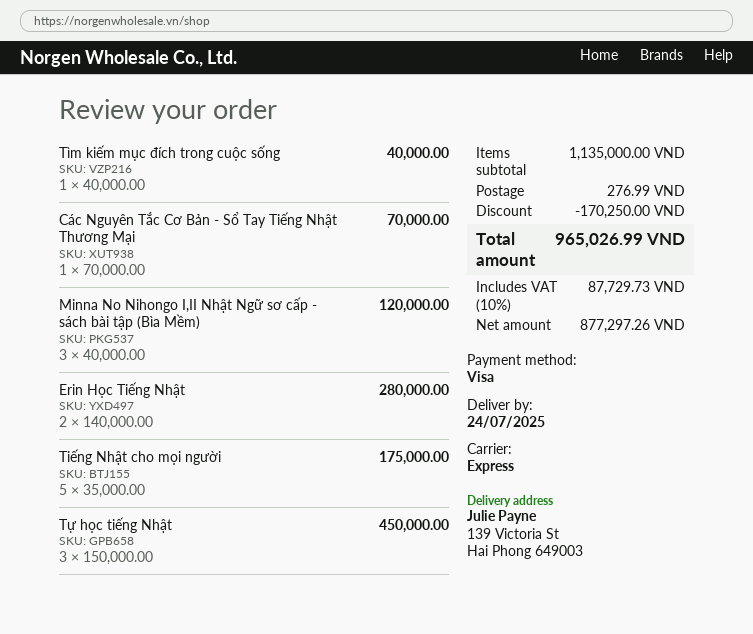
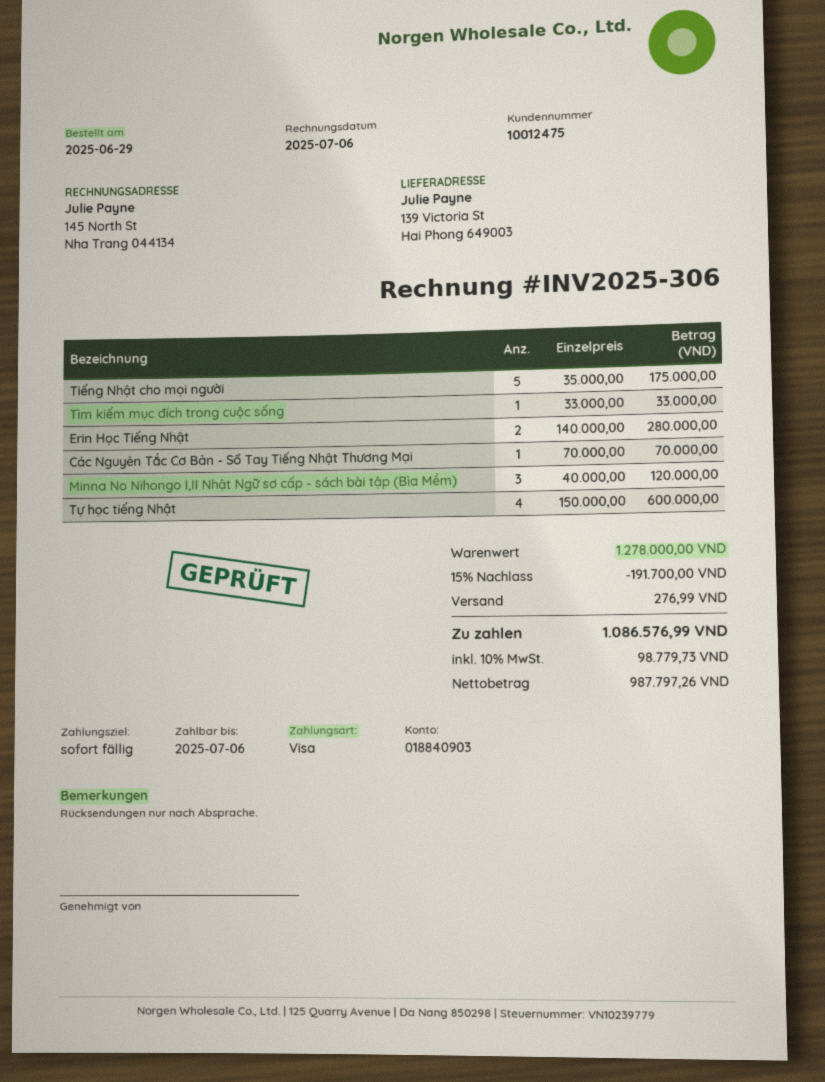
Tìm kiếm mục đích trong cuộc sống: 1 x 40000.00 = 40000.00 -> 1 x 33000.00 = 33000.00
Tự học tiếng Nhật: 3 x 150000.00 = 450000.00 -> 4 x 150000.00 = 600000.00
subtotal: 1135000.00 -> 1278000.00
discount: 170250.00 -> 191700.00
net: 877297.26 -> 987797.26
tax: 10% = 87729.73 -> 10% = 98779.73
total: 965026.99 -> 1086576.99

